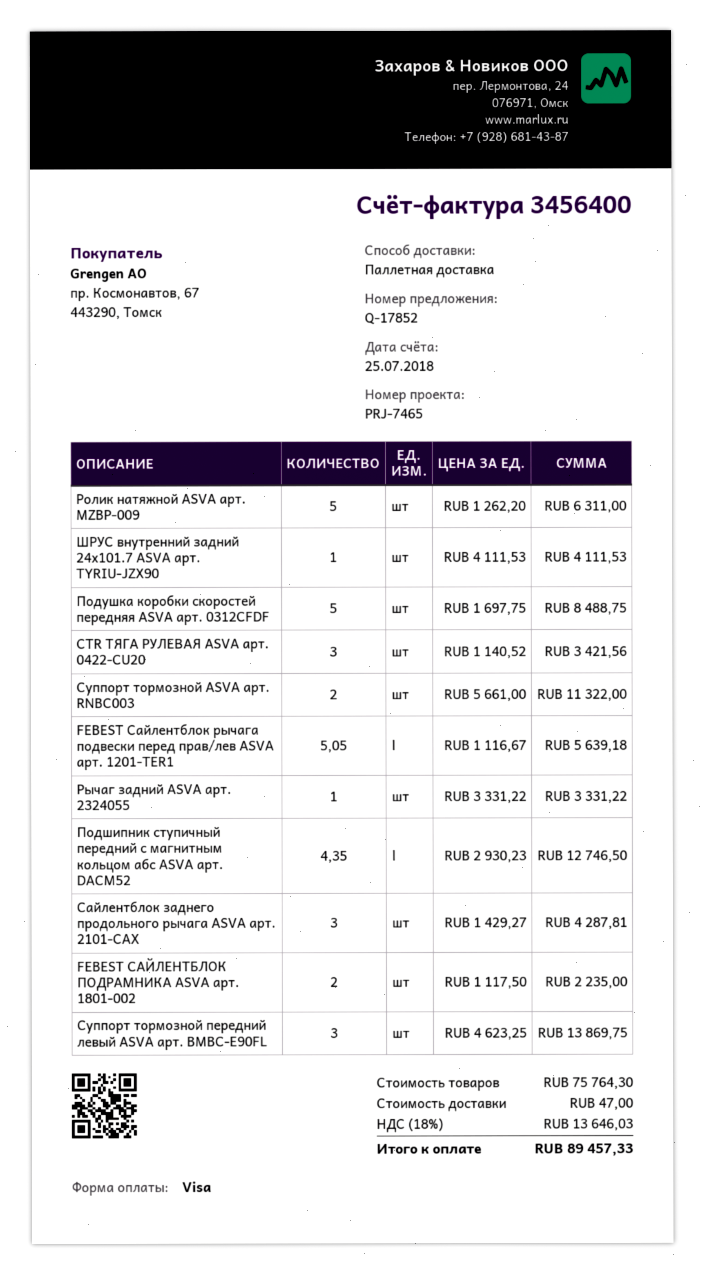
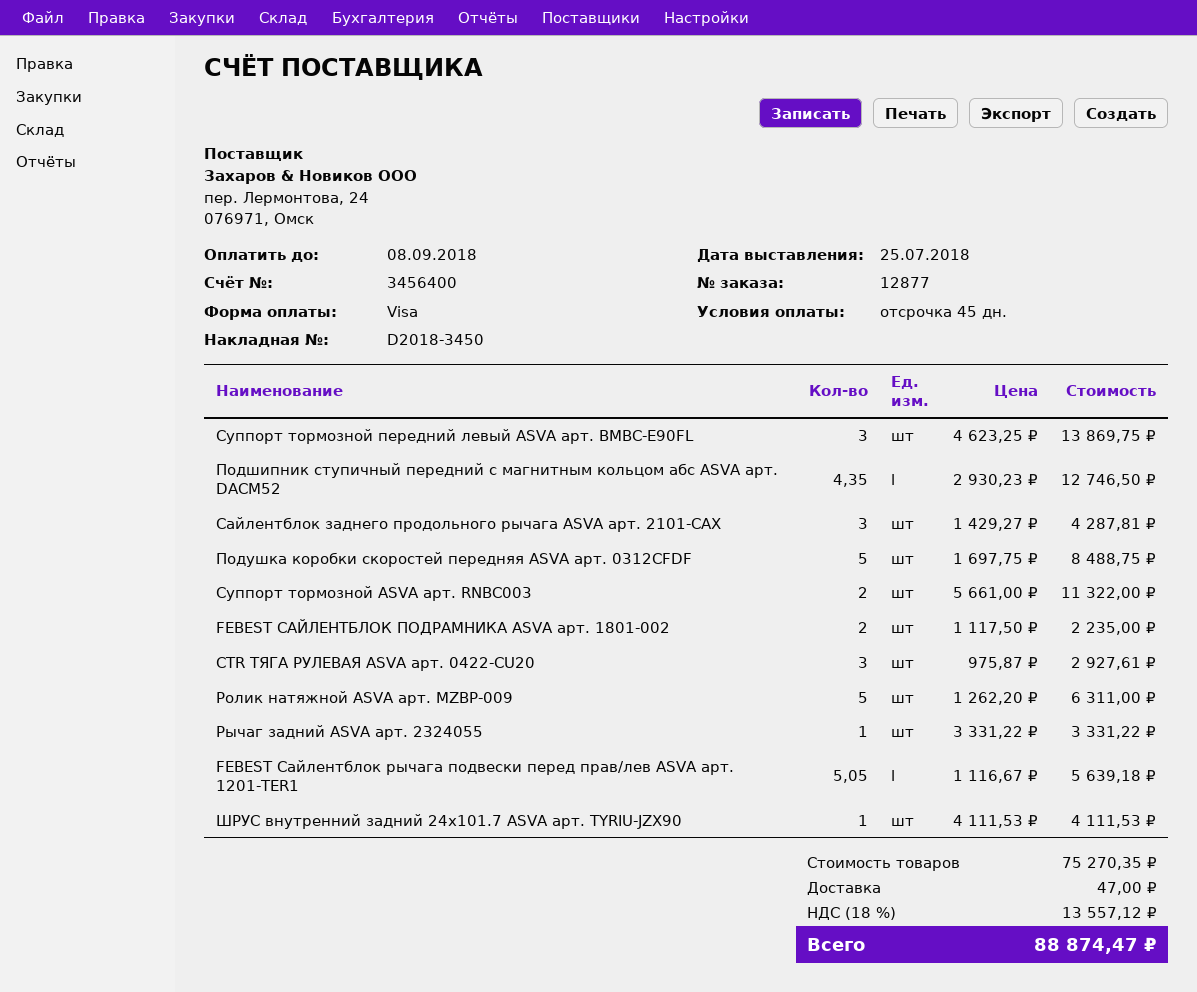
CTR ТЯГА РУЛЕВАЯ ASVA арт. 0422-CU20: 3 x 1140.52 = 3421.56 -> 3 x 975.87 = 2927.61
subtotal: 75764.30 -> 75270.35
tax: 18% = 13646.03 -> 18% = 13557.12
total: 89457.33 -> 88874.47

